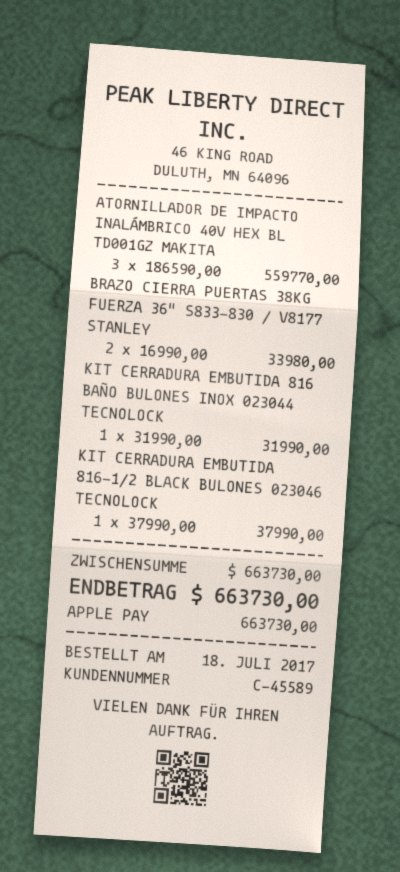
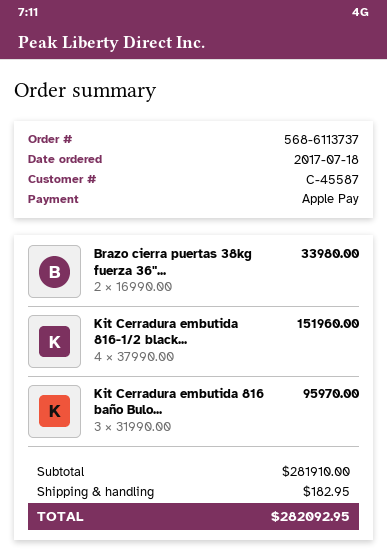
customer number: C-45589 -> C-45587
ATORNILLADOR DE IMPACTO INALÁMBRICO 40V HEX BL TD001GZ MAKITA: 3 x 186590.00 = 559770.00 -> none
KIT CERRADURA EMBUTIDA 816 BAÑO BULONES INOX 023044 TECNOLOCK: 1 x 31990.00 = 31990.00 -> 3 x 31990.00 = 95970.00
KIT CERRADURA EMBUTIDA 816-1/2 BLACK BULONES 023046 TECNOLOCK: 1 x 37990.00 = 37990.00 -> 4 x 37990.00 = 151960.00
subtotal: 663730.00 -> 281910.00
shipping: none -> 182.95
total: 663730.00 -> 282092.95

